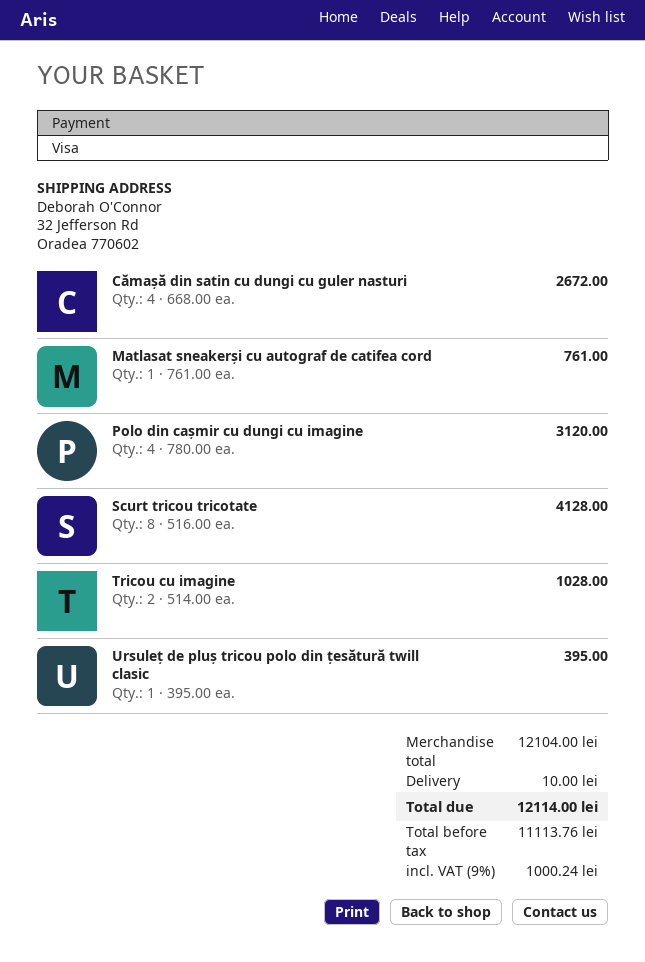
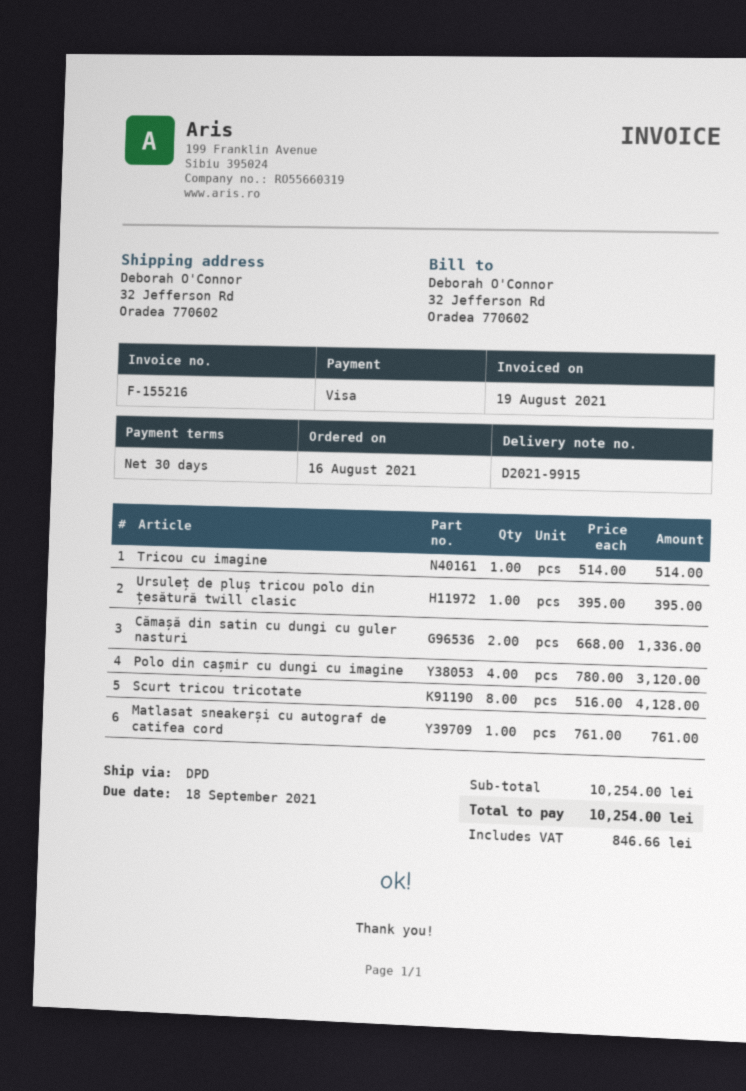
Cămașă din satin cu dungi cu guler nasturi: 4 x 668.00 = 2672.00 -> 2 x 668.00 = 1336.00
Tricou cu imagine: 2 x 514.00 = 1028.00 -> 1 x 514.00 = 514.00
subtotal: 12104.00 -> 10254.00
shipping: 10.00 -> none
tax: 1000.24 -> 846.66
total: 12114.00 -> 10254.00

